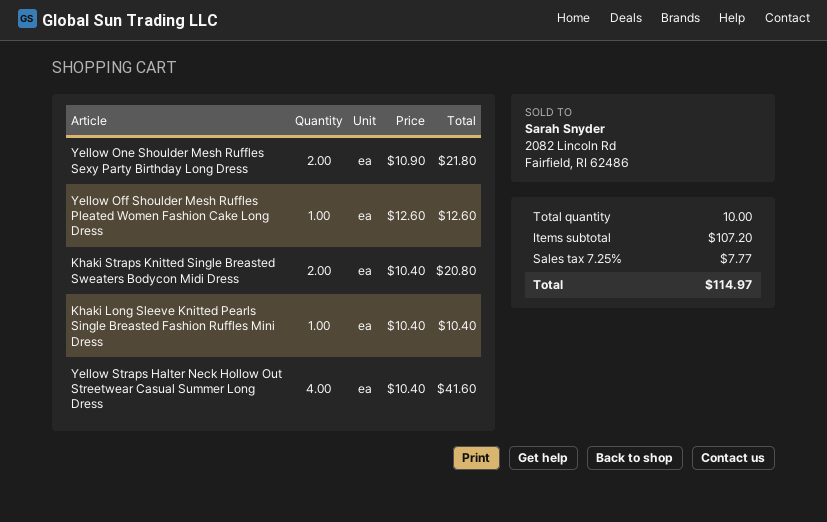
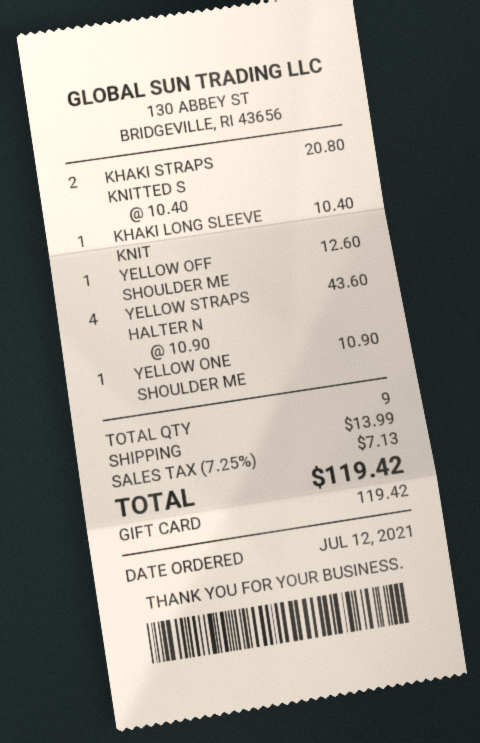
Yellow One Shoulder Mesh Ruffles Sexy Party Birthday Long Dress: 2 x 10.90 = 21.80 -> 1 x 10.90 = 10.90
Yellow Straps Halter Neck Hollow Out Streetwear Casual Summer Long Dress: 4 x 10.40 = 41.60 -> 4 x 10.90 = 43.60
total quantity: 10 -> 9
shipping: none -> 13.99
tax: 7.25% = 7.77 -> 7.25% = 7.13
total: 114.97 -> 119.42

